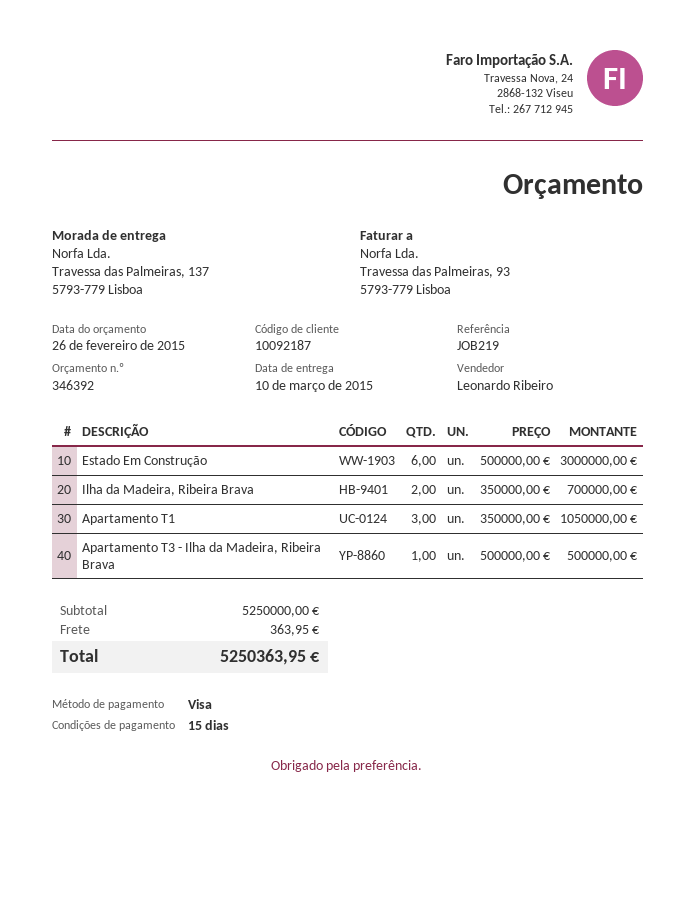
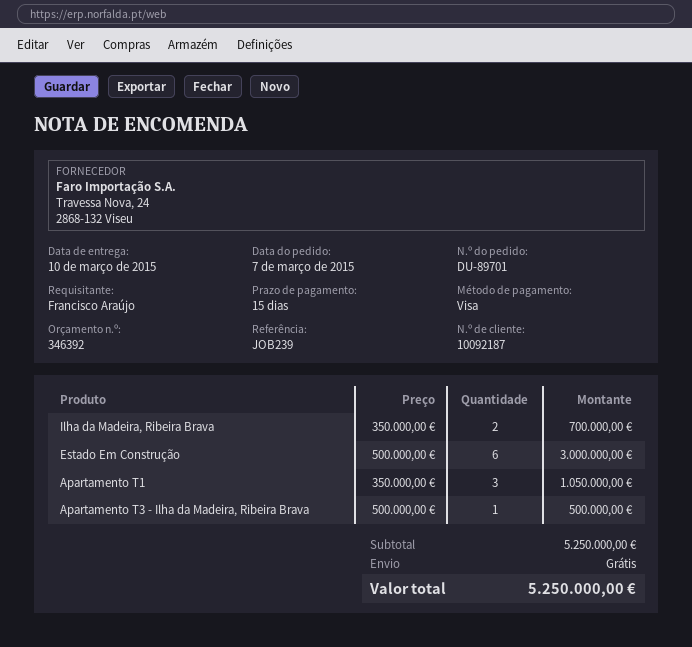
reference: JOB219 -> JOB239
shipping: 363.95 -> 0.00
total: 5250363.95 -> 5250000.00

